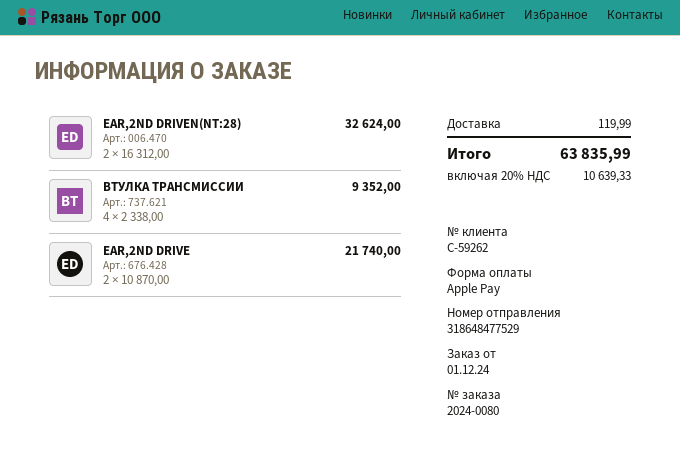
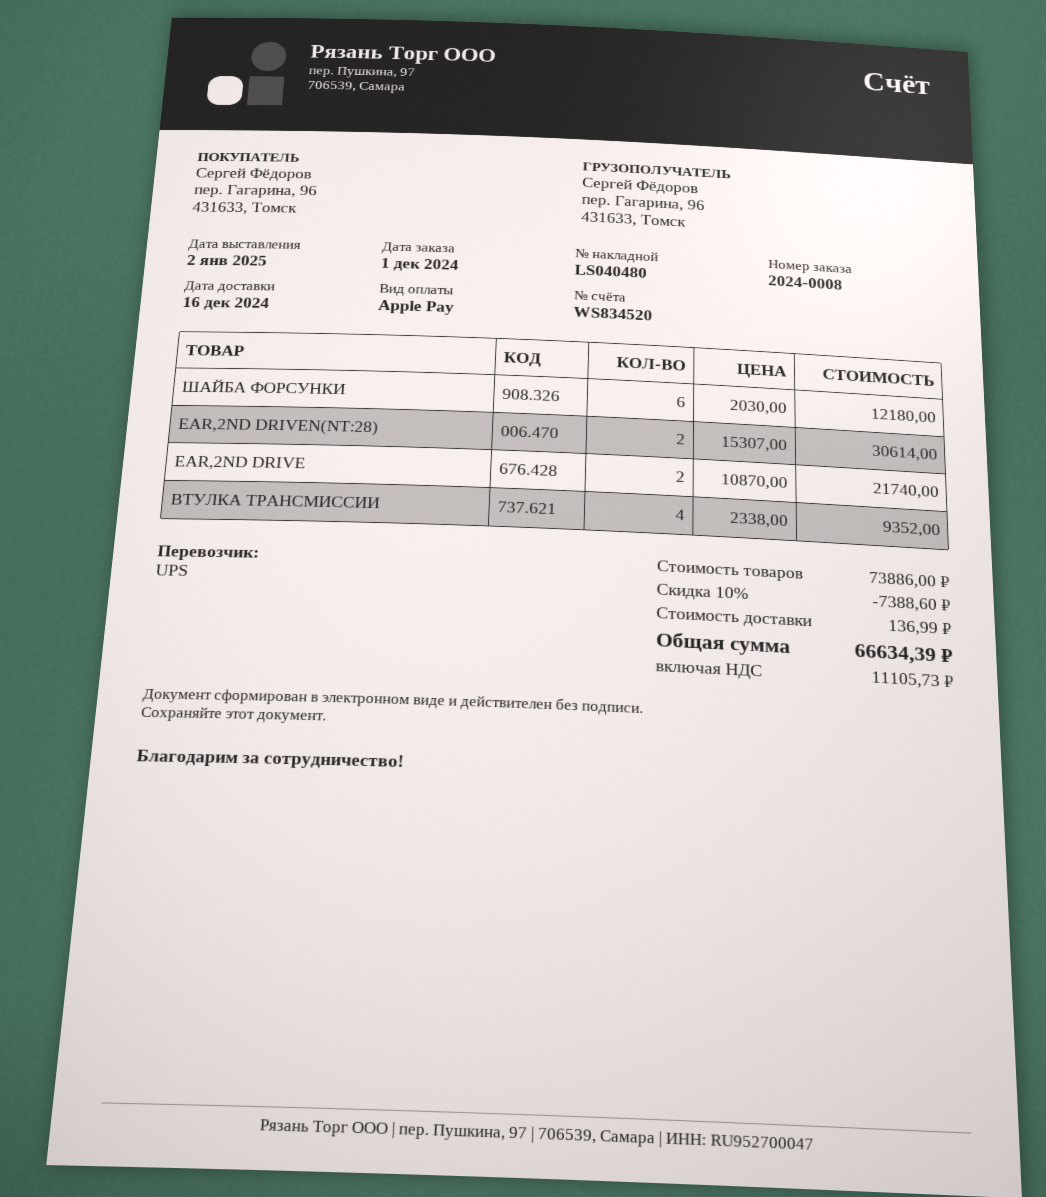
order number: 2024-0080 -> 2024-0008
EAR,2ND DRIVEN(NT:28): 2 x 16312.00 = 32624.00 -> 2 x 15307.00 = 30614.00
ШАЙБА ФОРСУНКИ: none -> 6 x 2030.00 = 12180.00
discount: none -> 10% = 7388.60
shipping: 119.99 -> 136.99
tax: 10639.33 -> 11105.73
total: 63835.99 -> 66634.39

